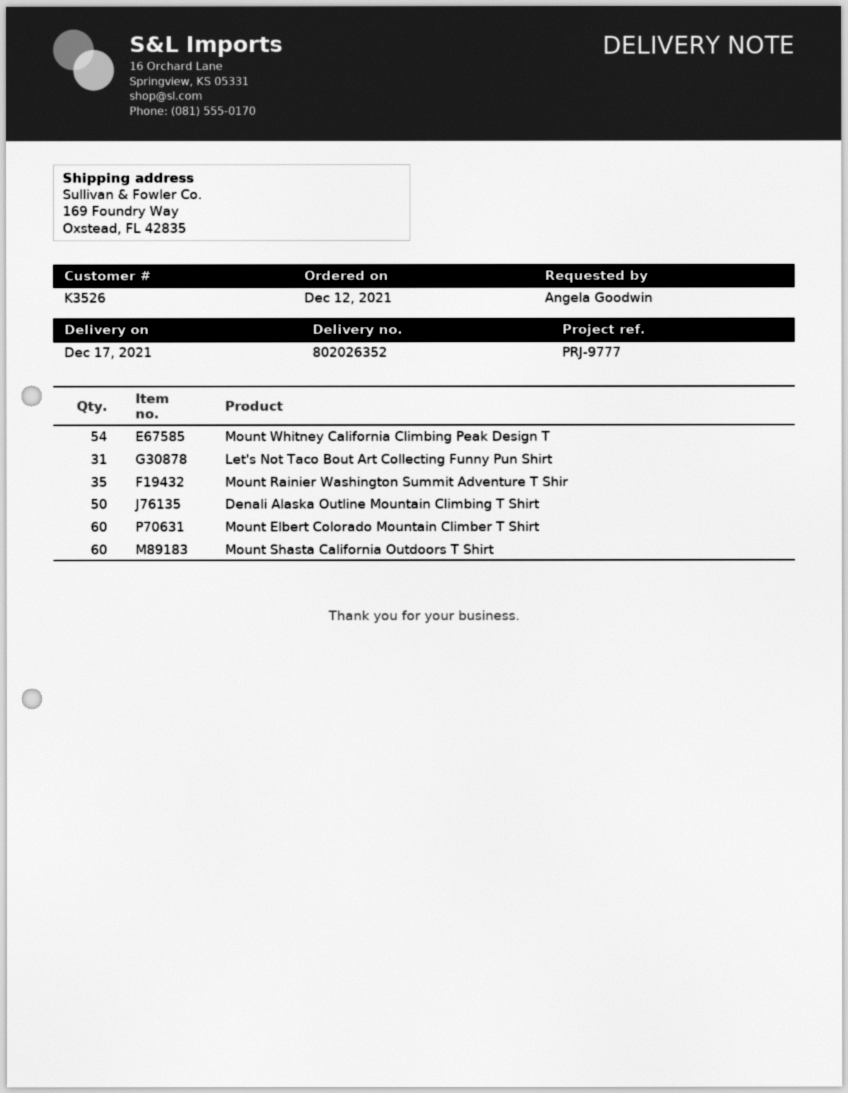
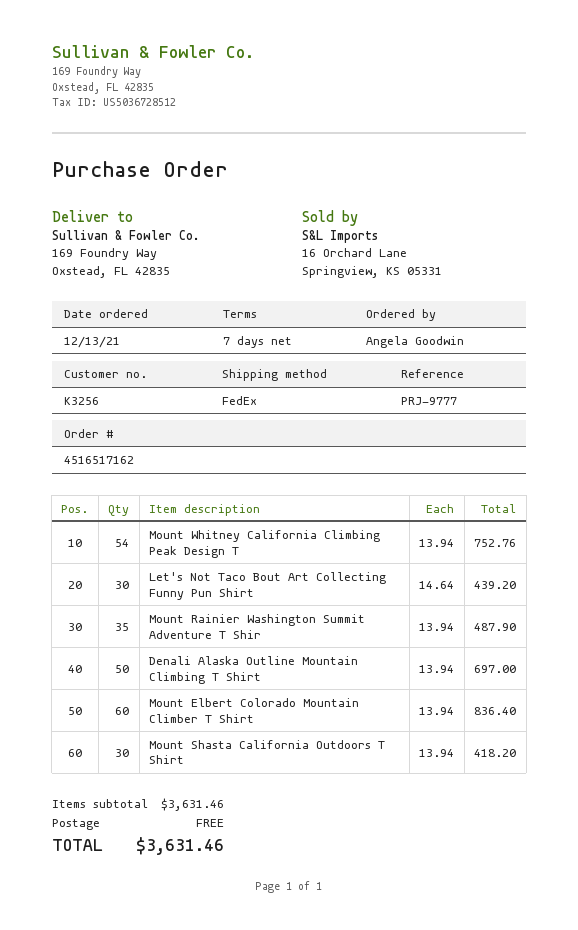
order date: 2021-12-12 -> 2021-12-13
customer number: K3526 -> K3256
Let's Not Taco Bout Art Collecting Funny Pun Shirt: 31 -> 30
Mount Shasta California Outdoors T Shirt: 60 -> 30

